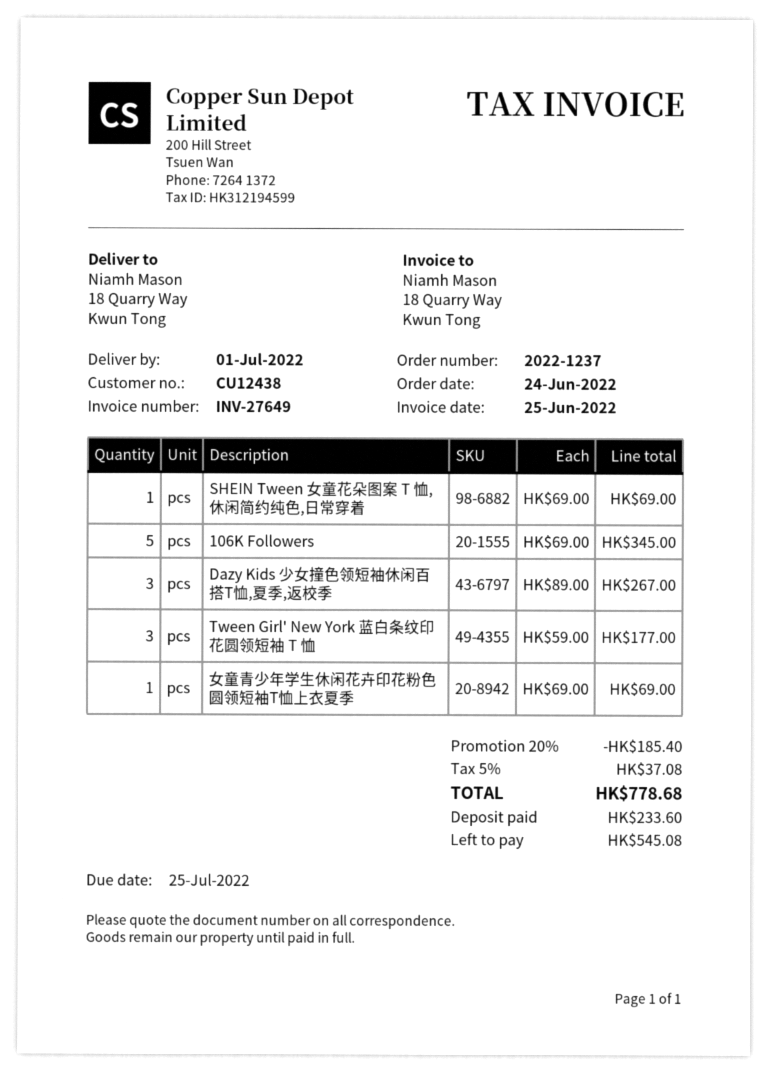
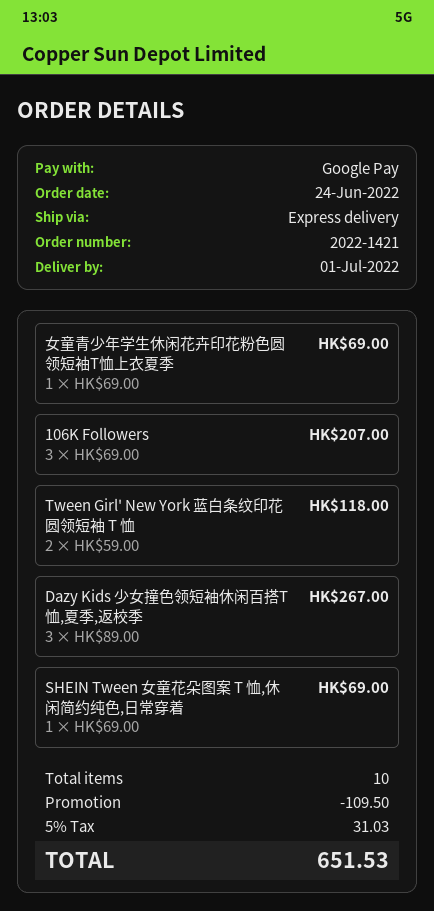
order number: 2022-1237 -> 2022-1421
106K Followers: 5 x 69.00 = 345.00 -> 3 x 69.00 = 207.00
Tween Girl' New York 蓝白条纹印花圆领短袖 T 恤: 3 x 59.00 = 177.00 -> 2 x 59.00 = 118.00
discount: 185.40 -> 109.50
tax: 5% = 37.08 -> 5% = 31.03
total: 778.68 -> 651.53

